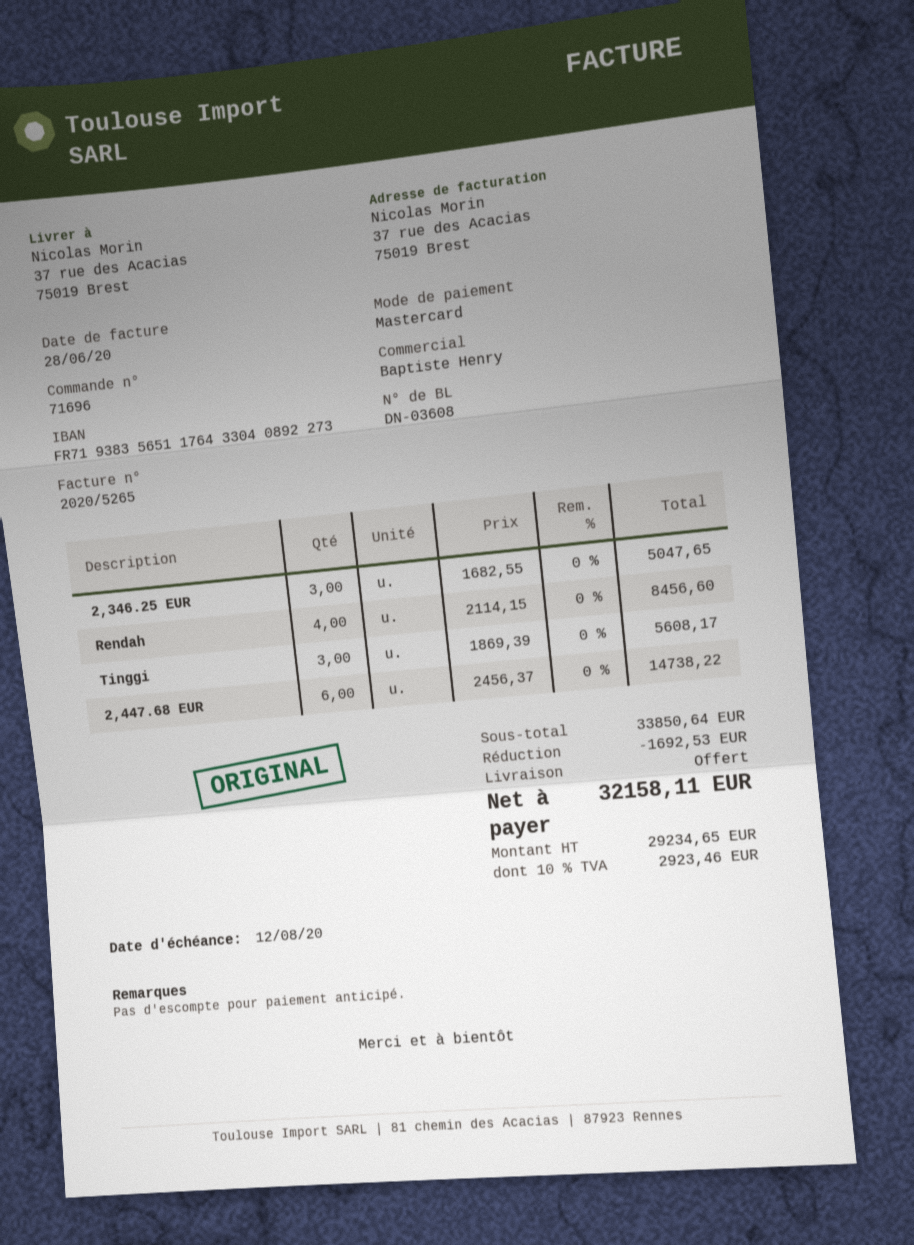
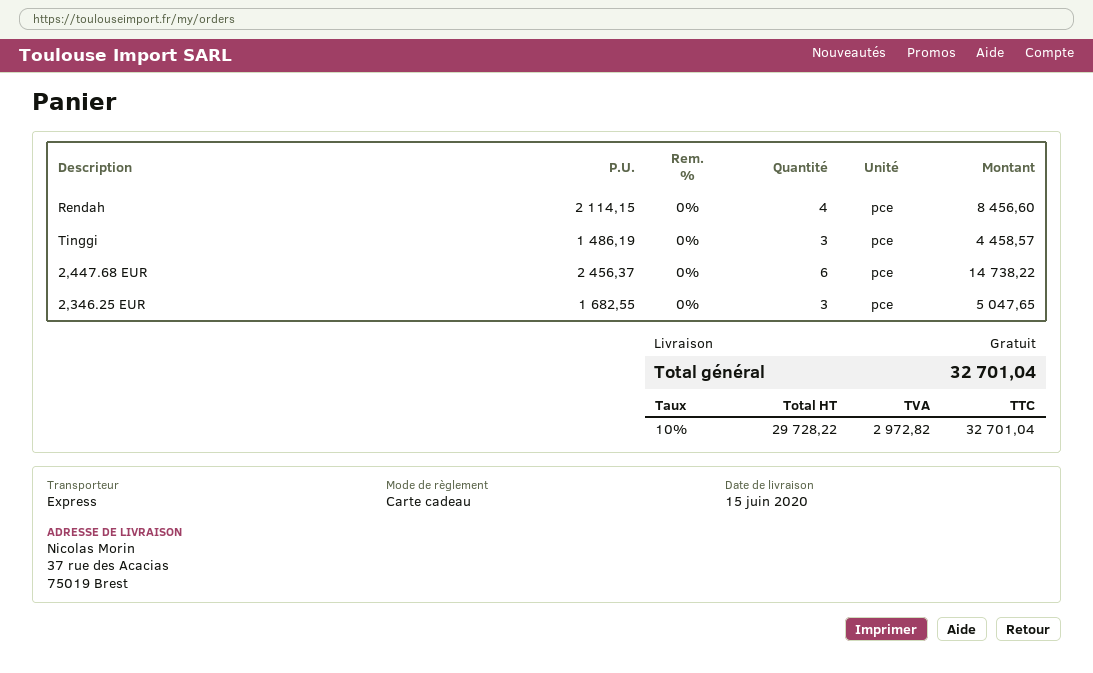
payment method: Mastercard -> gift card
Tinggi: 3 x 1869.39 = 5608.17 -> 3 x 1486.19 = 4458.57
discount: 1692.53 -> none
net: 29234.65 -> 29728.22
tax: 10% = 2923.46 -> 10% = 2972.82
total: 32158.11 -> 32701.04

